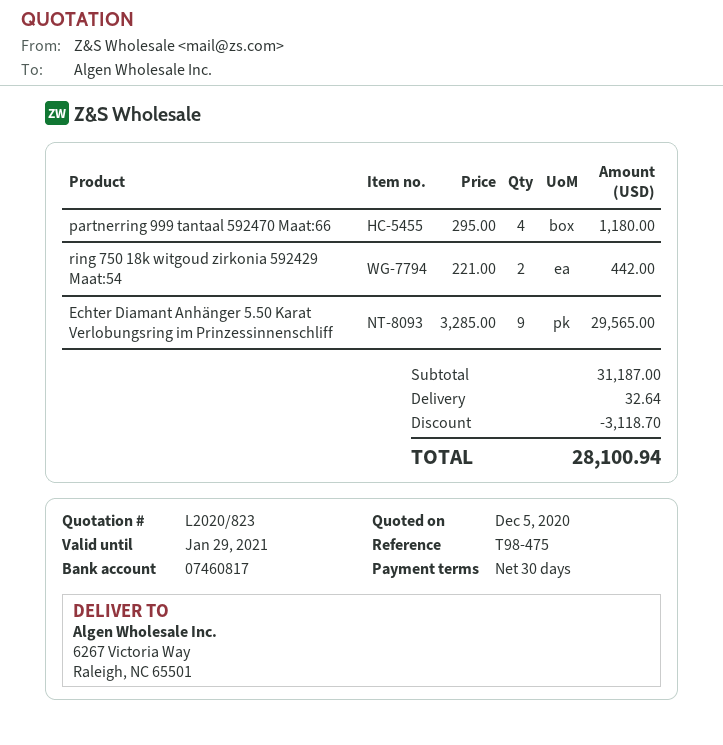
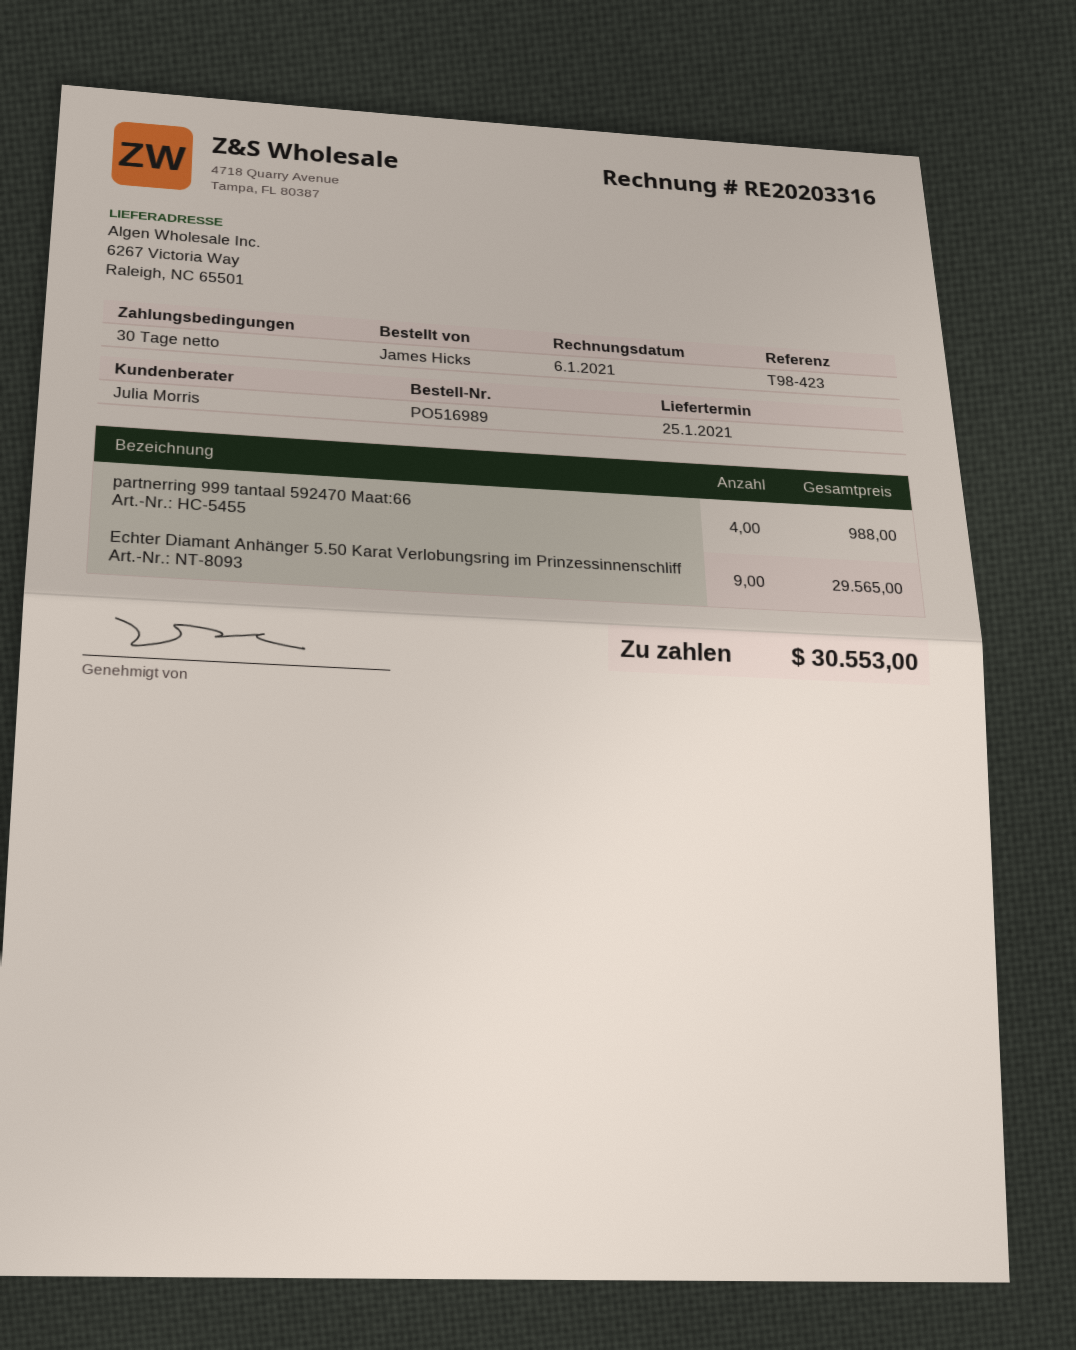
reference: T98-475 -> T98-423
partnerring 999 tantaal 592470 Maat:66: 4 for 1180.00 -> 4 for 988.00
ring 750 18k witgoud zirkonia 592429 Maat:54: 2 for 442.00 -> none
discount: 3118.70 -> none
shipping: 32.64 -> none
total: 28100.94 -> 30553.00

